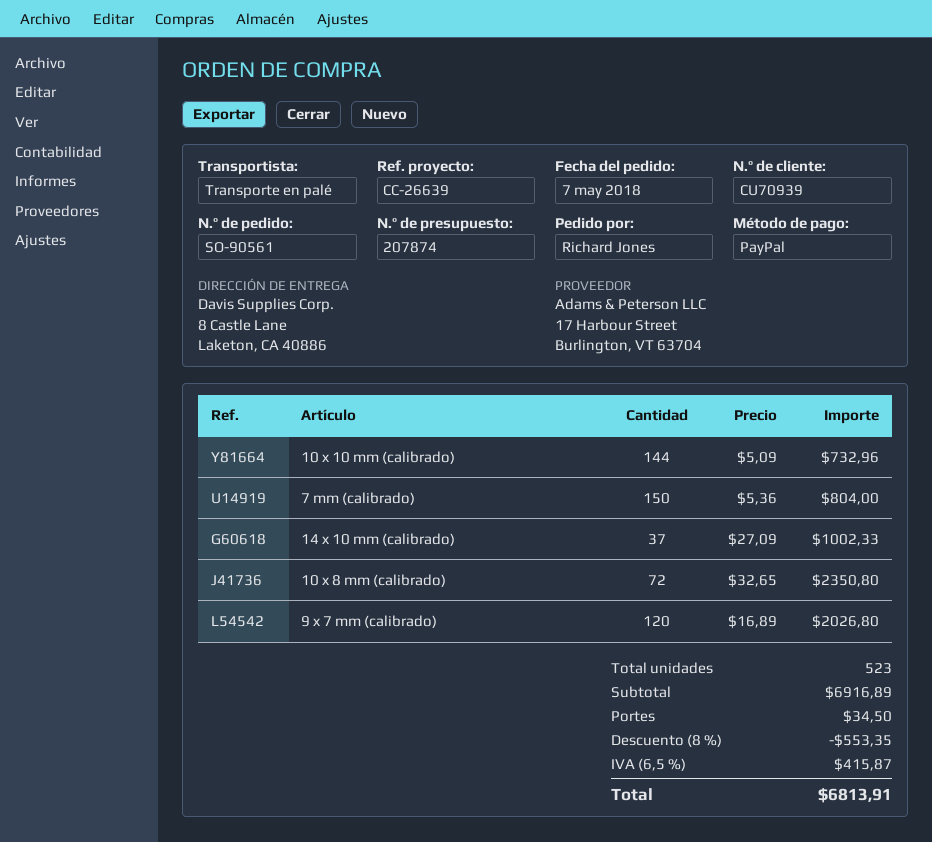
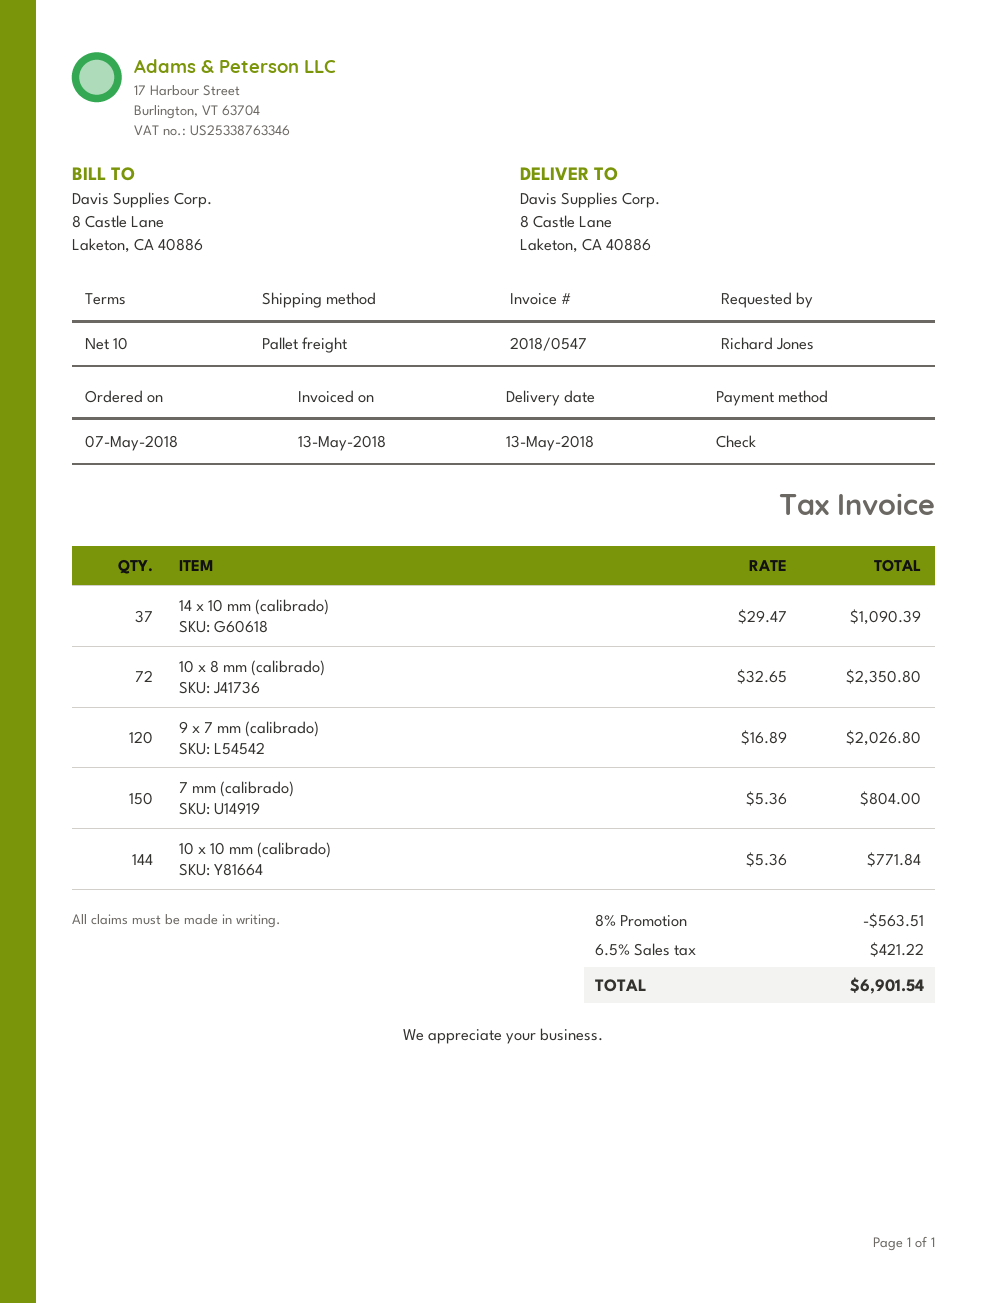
payment method: PayPal -> cheque
10 x 10 mm (calibrado): 144 x 5.09 = 732.96 -> 144 x 5.36 = 771.84
14 x 10 mm (calibrado): 37 x 27.09 = 1002.33 -> 37 x 29.47 = 1090.39
discount: 8% = 553.35 -> 8% = 563.51
shipping: 34.50 -> none
tax: 6.5% = 415.87 -> 6.5% = 421.22
total: 6813.91 -> 6901.54

